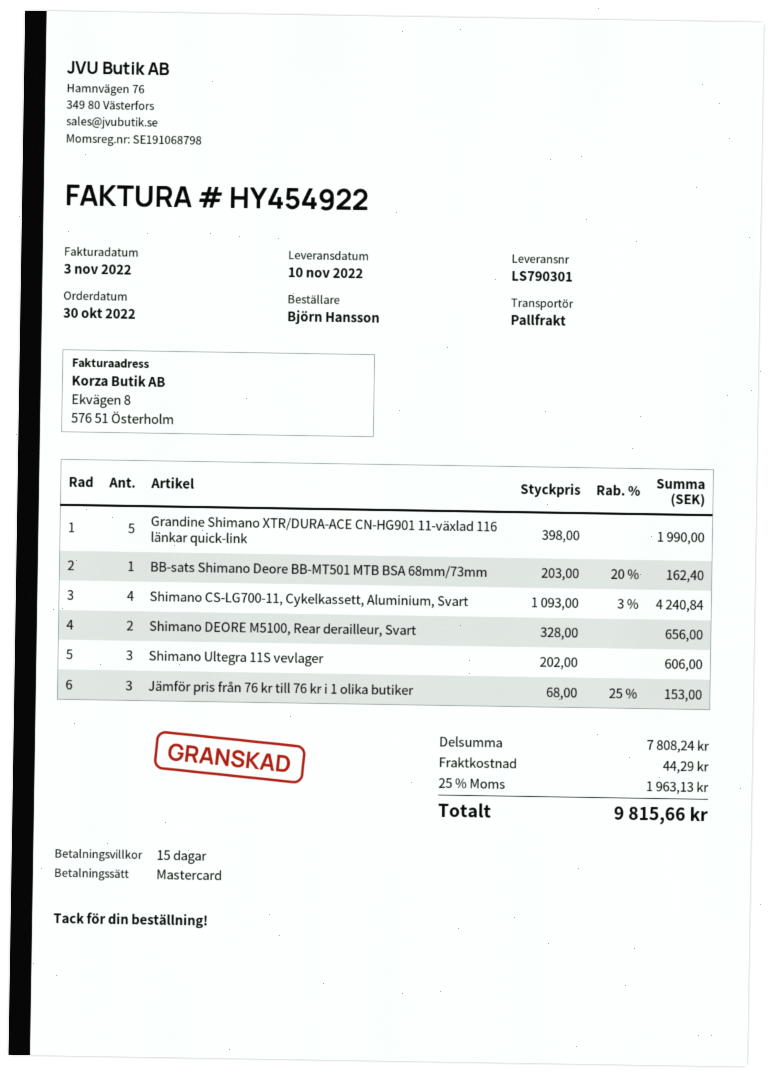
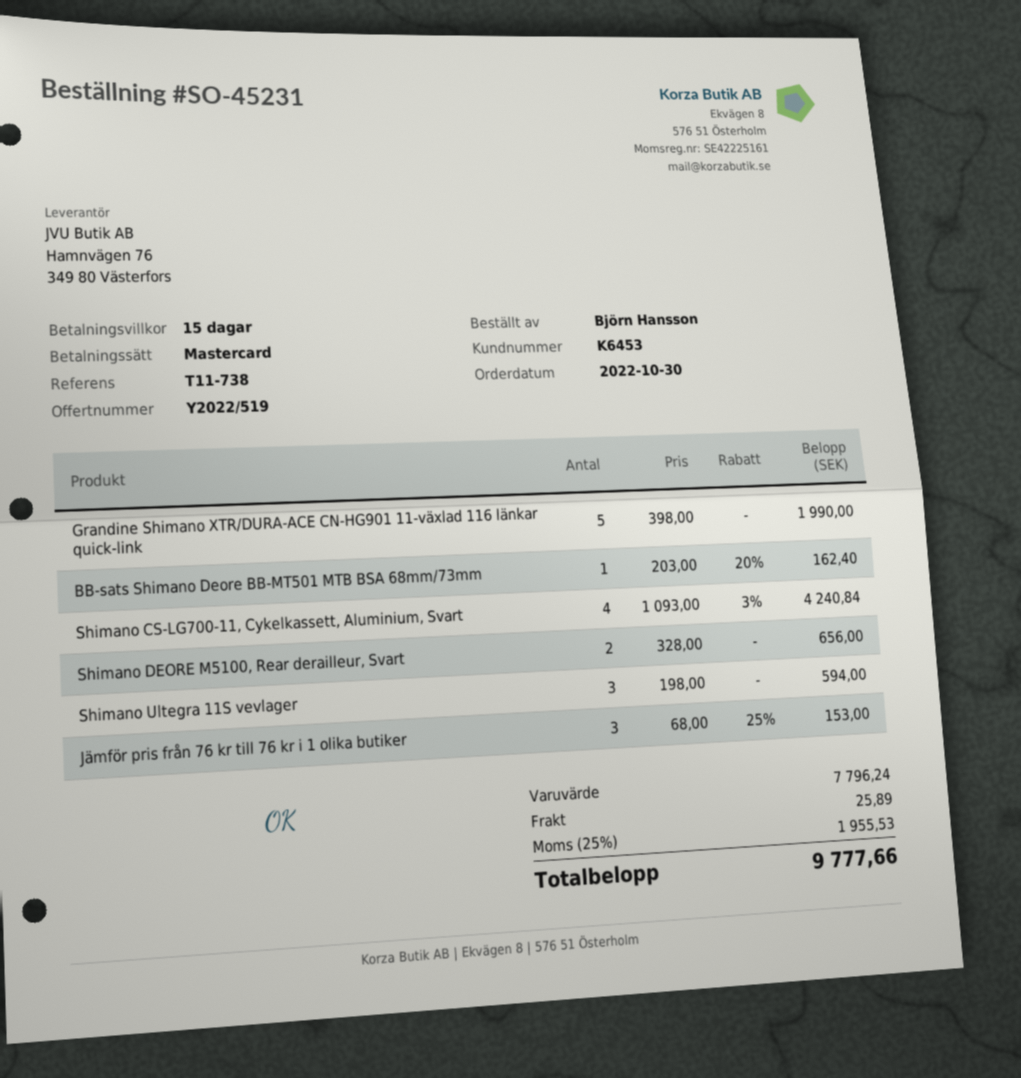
Shimano Ultegra 11S vevlager: 3 x 202.00 = 606.00 -> 3 x 198.00 = 594.00
subtotal: 7808.24 -> 7796.24
shipping: 44.29 -> 25.89
tax: 25% = 1963.13 -> 25% = 1955.53
total: 9815.66 -> 9777.66

